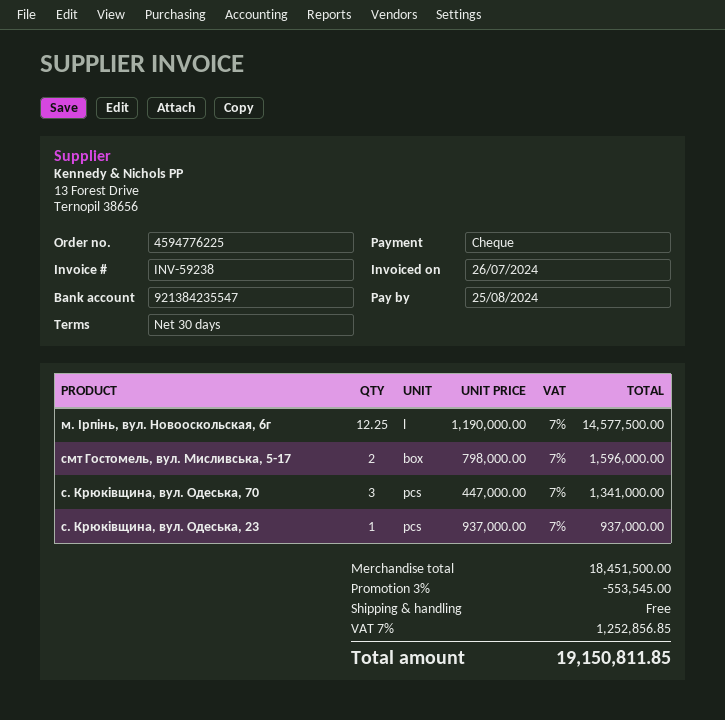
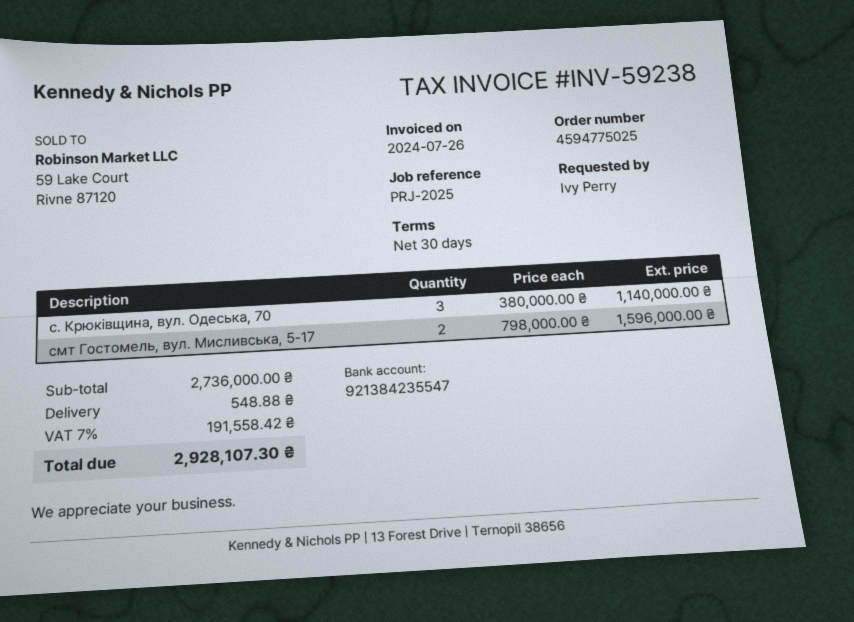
order number: 4594776225 -> 4594775025
м. Ірпінь, вул. Новооскольская, 6г: 12.25 x 1190000.00 = 14577500.00 -> none
с. Крюківщина, вул. Одеська, 70: 3 x 447000.00 = 1341000.00 -> 3 x 380000.00 = 1140000.00
с. Крюківщина, вул. Одеська, 23: 1 x 937000.00 = 937000.00 -> none
subtotal: 18451500.00 -> 2736000.00
discount: 3% = 553545.00 -> none
shipping: 0.00 -> 548.88
tax: 7% = 1252856.85 -> 7% = 191558.42
total: 19150811.85 -> 2928107.30

